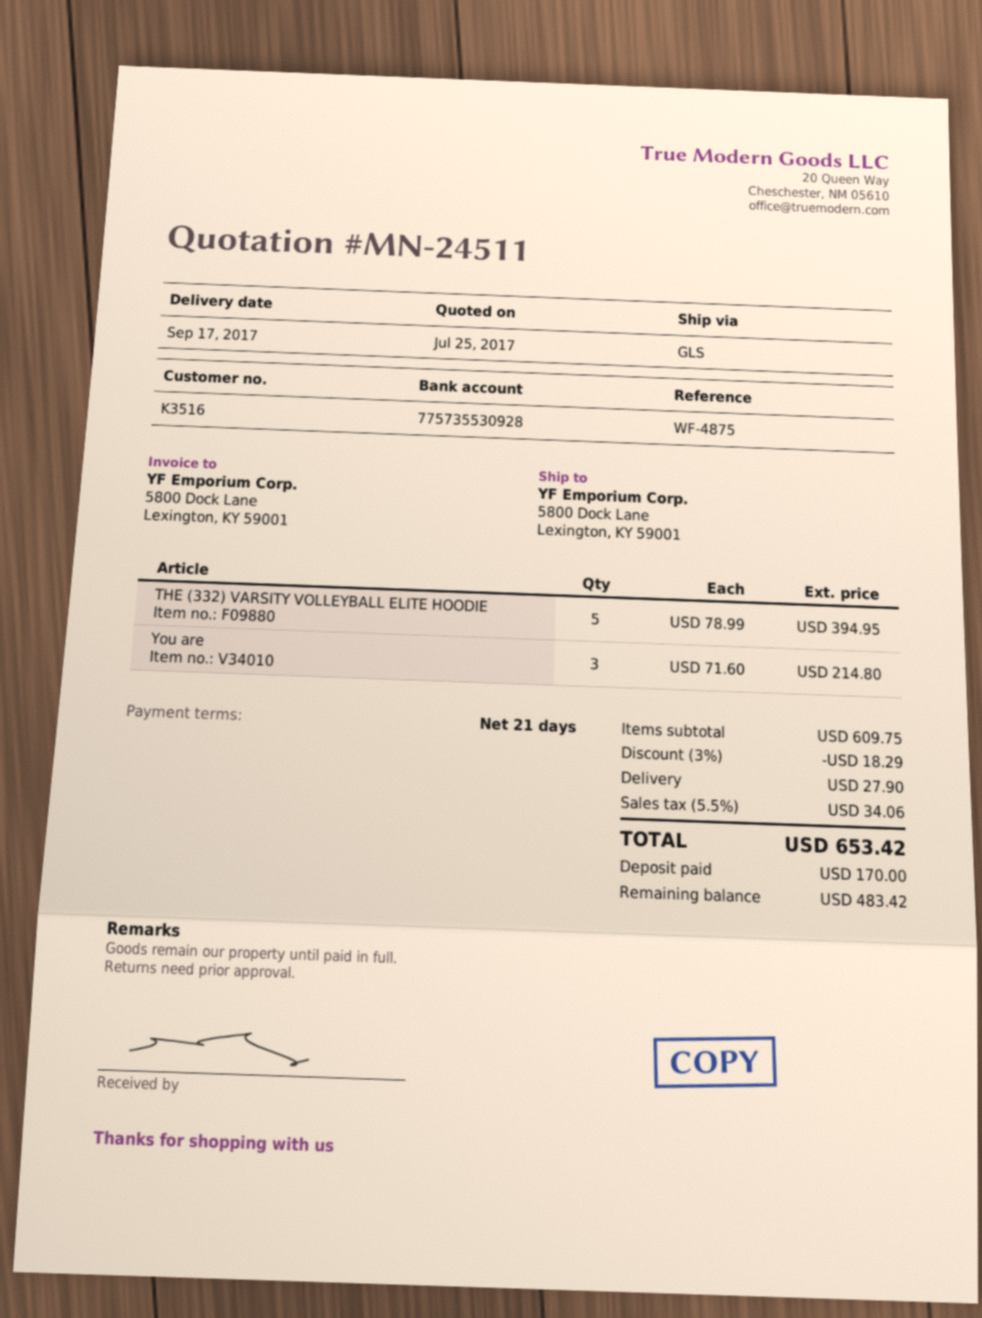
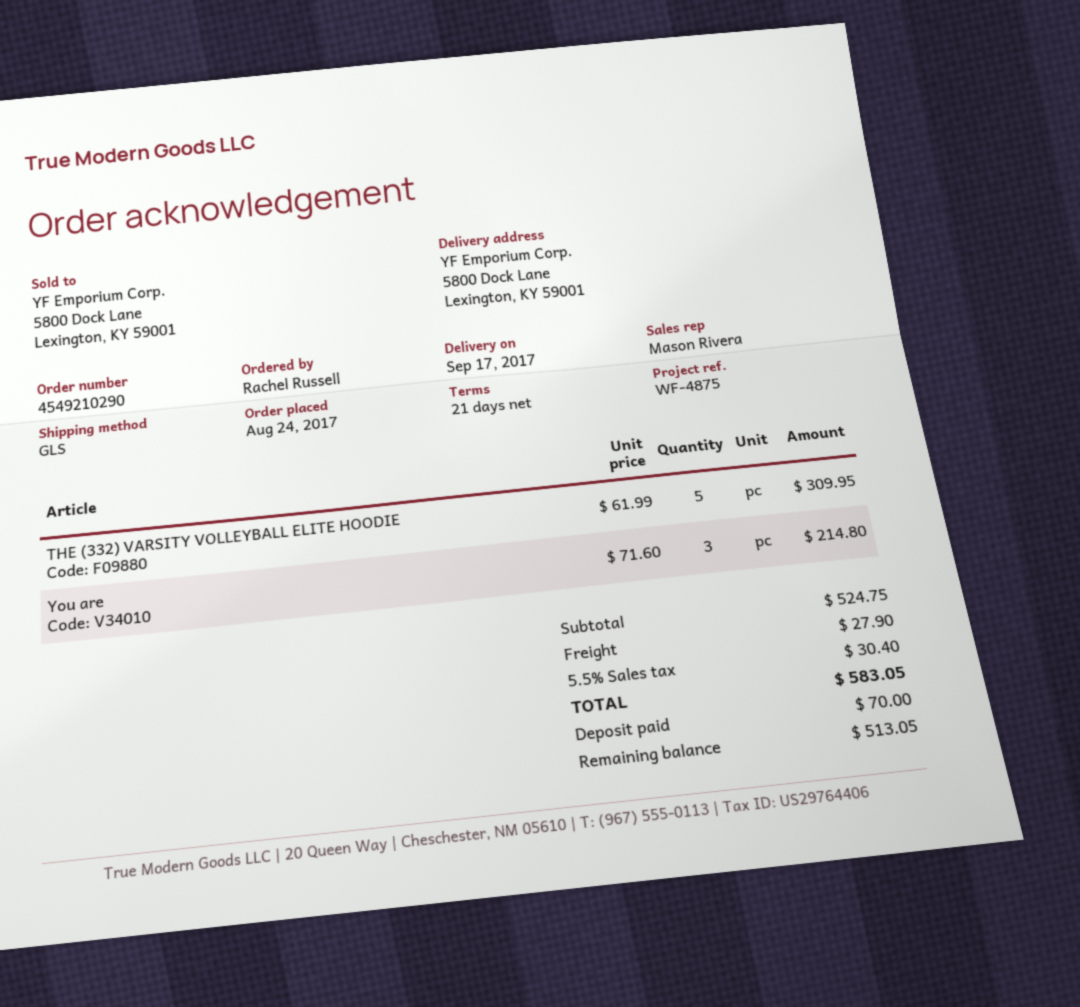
THE (332) VARSITY VOLLEYBALL ELITE HOODIE: 5 x 78.99 = 394.95 -> 5 x 61.99 = 309.95
subtotal: 609.75 -> 524.75
discount: 3% = 18.29 -> none
tax: 5.5% = 34.06 -> 5.5% = 30.40
total: 653.42 -> 583.05
deposit: 170.00 -> 70.00
balance: 483.42 -> 513.05

